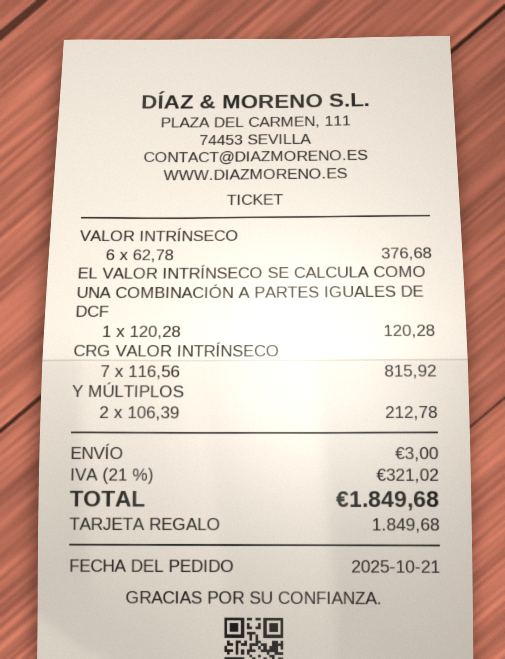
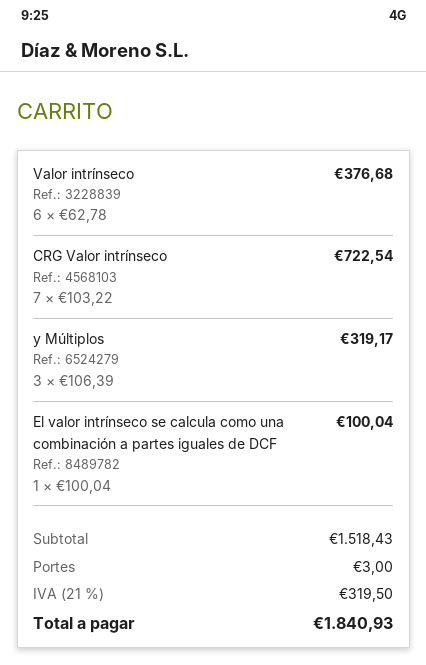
EL VALOR INTRÍNSECO SE CALCULA COMO UNA COMBINACIÓN A PARTES IGUALES DE DCF: 1 x 120.28 = 120.28 -> 1 x 100.04 = 100.04
CRG VALOR INTRÍNSECO: 7 x 116.56 = 815.92 -> 7 x 103.22 = 722.54
Y MÚLTIPLOS: 2 x 106.39 = 212.78 -> 3 x 106.39 = 319.17
tax: 21% = 321.02 -> 21% = 319.50
total: 1849.68 -> 1840.93

